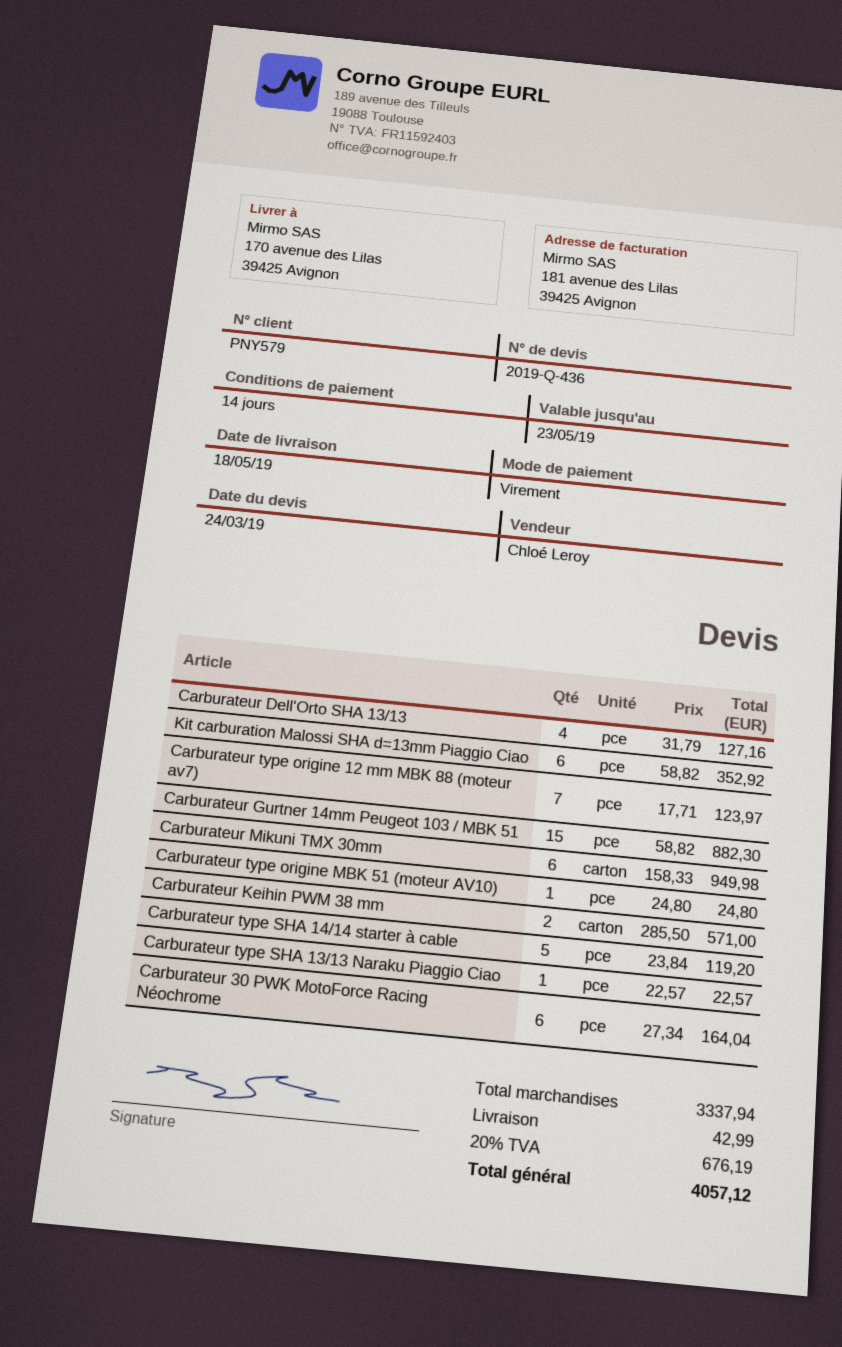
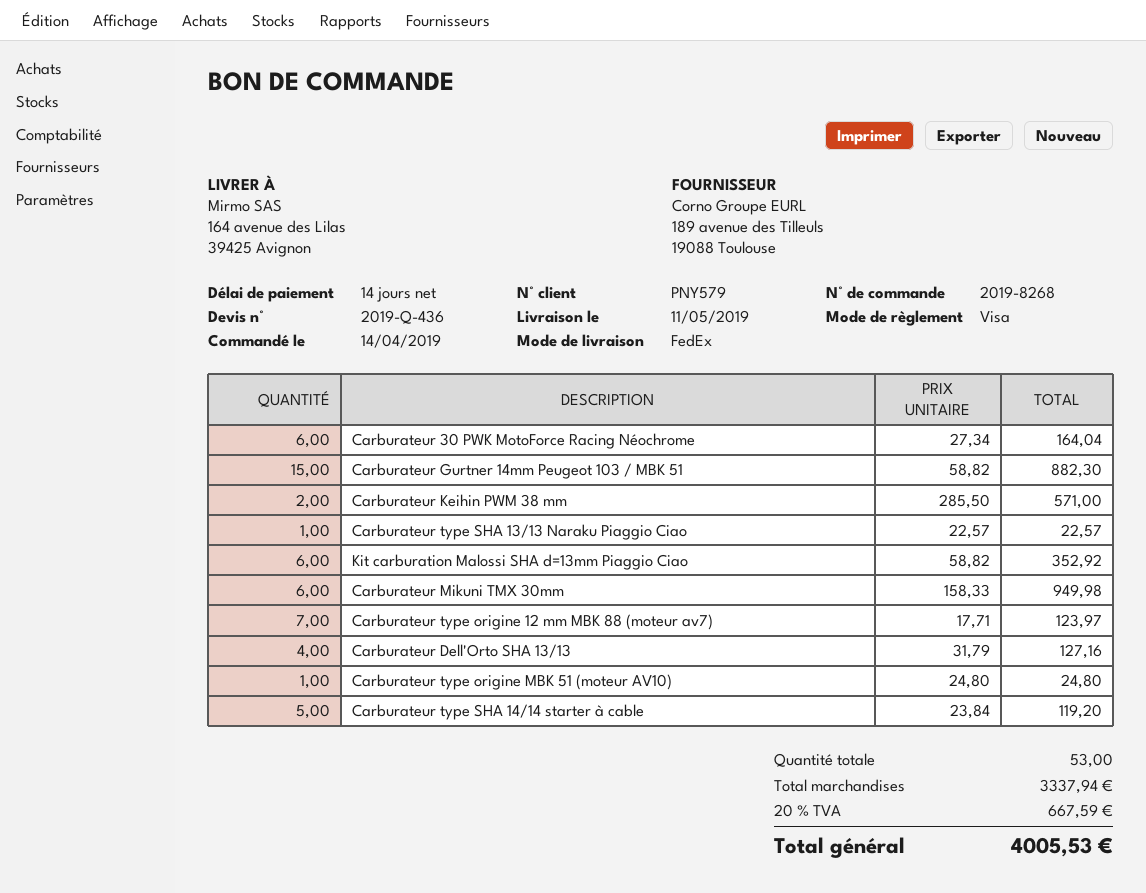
delivery date: 2019-05-18 -> 2019-05-11
payment method: bank transfer -> Visa
ship to: 170 avenue des Lilas, 39425 Avignon -> 164 avenue des Lilas, 39425 Avignon
shipping: 42.99 -> none
tax: 20% = 676.19 -> 20% = 667.59
total: 4057.12 -> 4005.53

